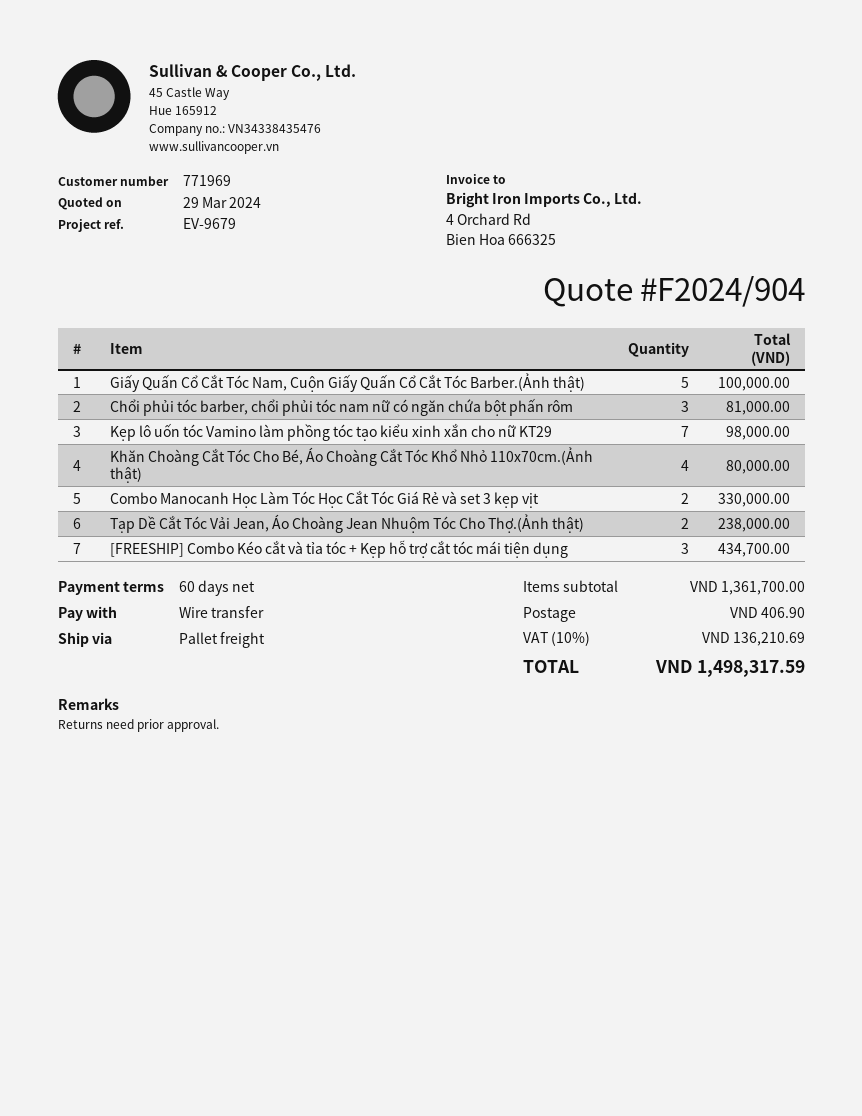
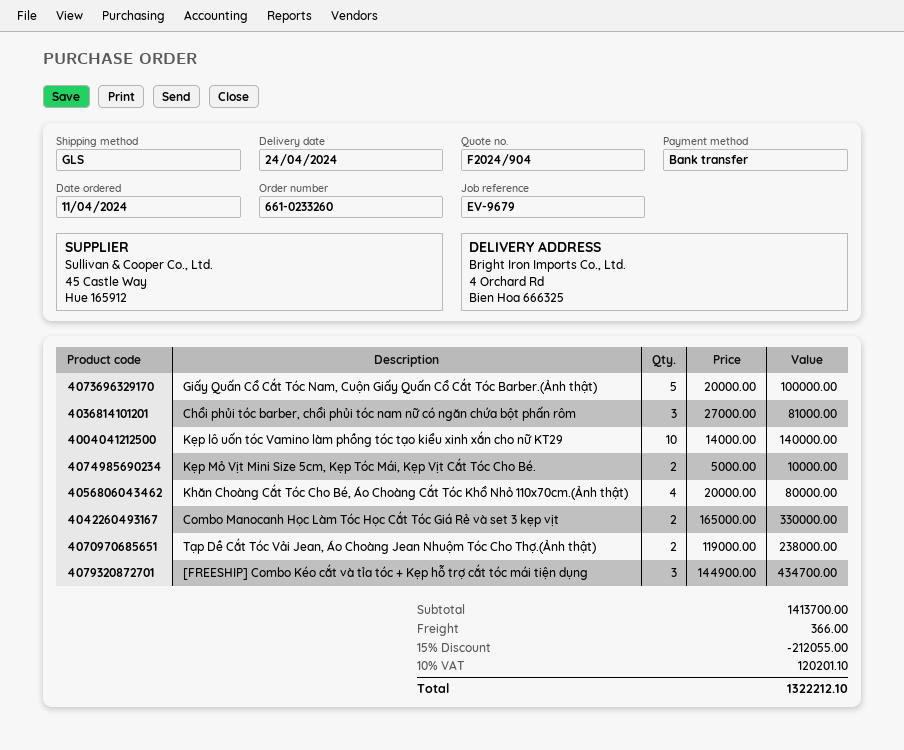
shipping method: pallet freight -> GLS
Kẹp lô uốn tóc Vamino làm phồng tóc tạo kiểu xinh xắn cho nữ KT29: 7 for 98000.00 -> 10 for 140000.00
Kẹp Mỏ Vịt Mini Size 5cm, Kẹp Tóc Mái, Kẹp Vịt Cắt Tóc Cho Bé.: none -> 2 for 10000.00
subtotal: 1361700.00 -> 1413700.00
discount: none -> 15% = 212055.00
shipping: 406.90 -> 366.00
tax: 10% = 136210.69 -> 10% = 120201.10
total: 1498317.59 -> 1322212.10

